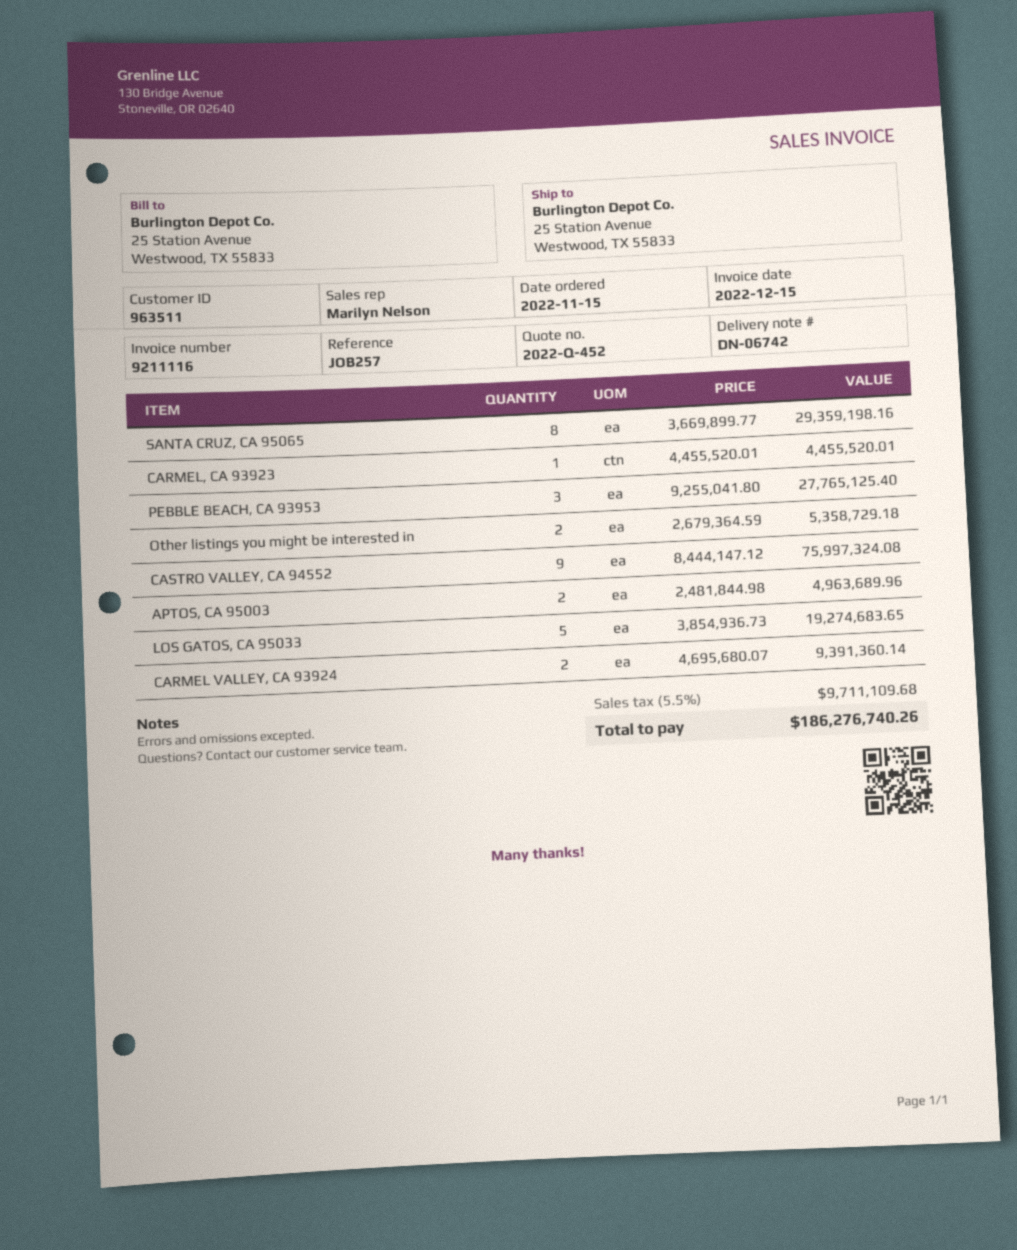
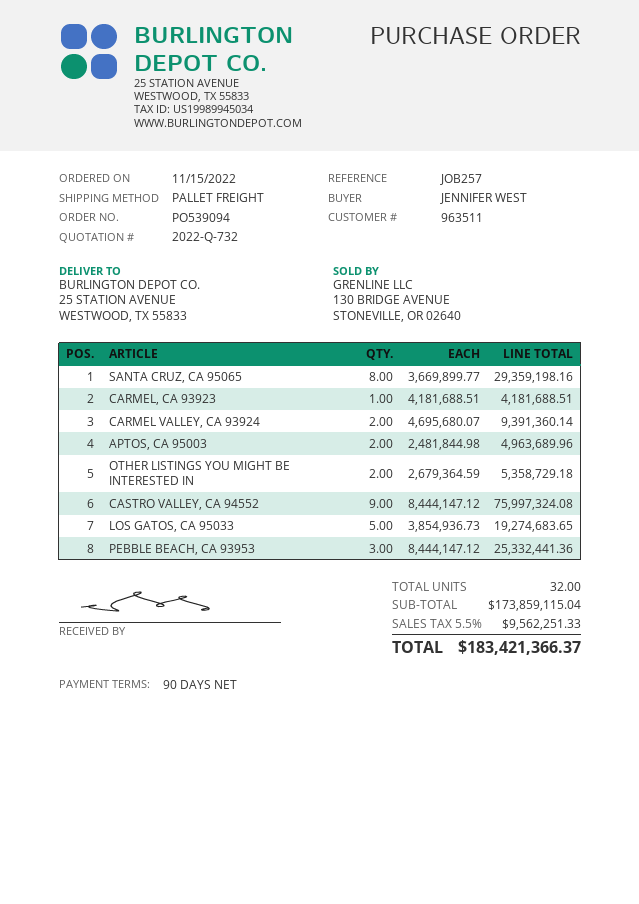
quote number: 2022-Q-452 -> 2022-Q-732
CARMEL, CA 93923: 1 x 4455520.01 = 4455520.01 -> 1 x 4181688.51 = 4181688.51
PEBBLE BEACH, CA 93953: 3 x 9255041.80 = 27765125.40 -> 3 x 8444147.12 = 25332441.36
tax: 5.5% = 9711109.68 -> 5.5% = 9562251.33
total: 186276740.26 -> 183421366.37

